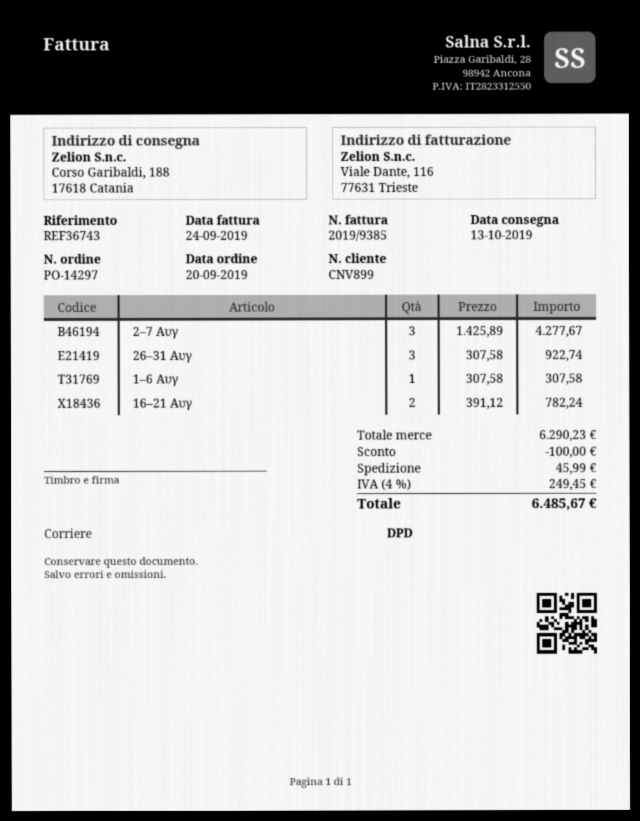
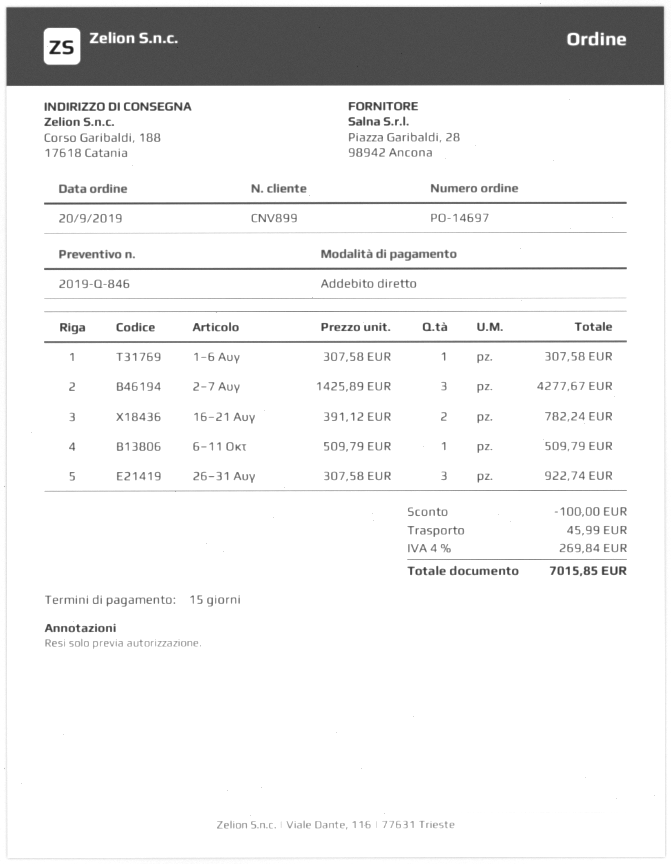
order number: PO-14297 -> PO-14697
6–11 Οκτ: none -> 1 x 509.79 = 509.79
tax: 4% = 249.45 -> 4% = 269.84
total: 6485.67 -> 7015.85

